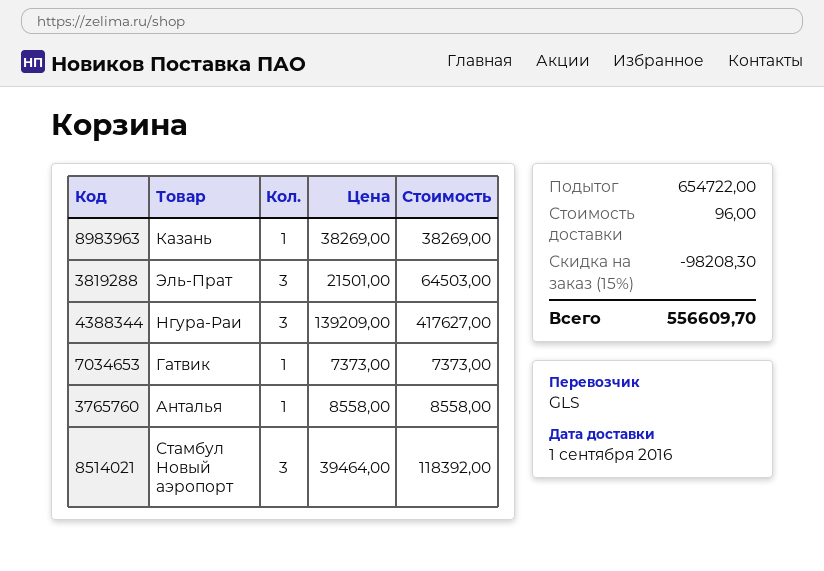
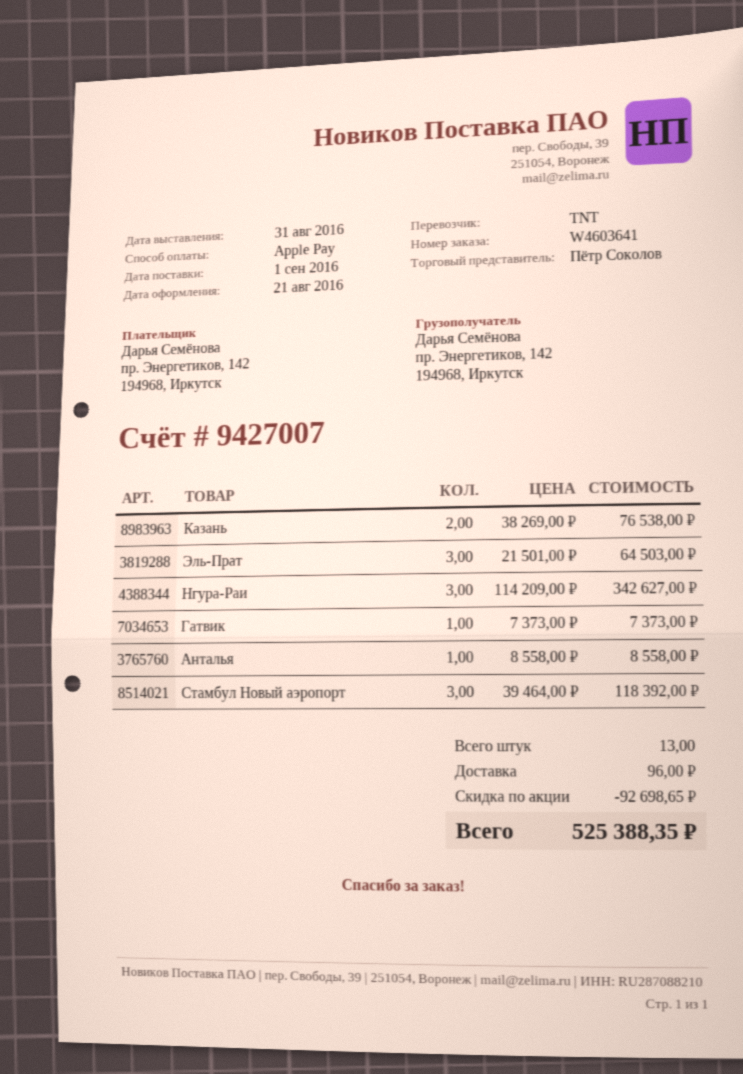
shipping method: GLS -> TNT
Казань: 1 x 38269.00 = 38269.00 -> 2 x 38269.00 = 76538.00
Нгура-Раи: 3 x 139209.00 = 417627.00 -> 3 x 114209.00 = 342627.00
discount: 98208.30 -> 92698.65
total: 556609.70 -> 525388.35

